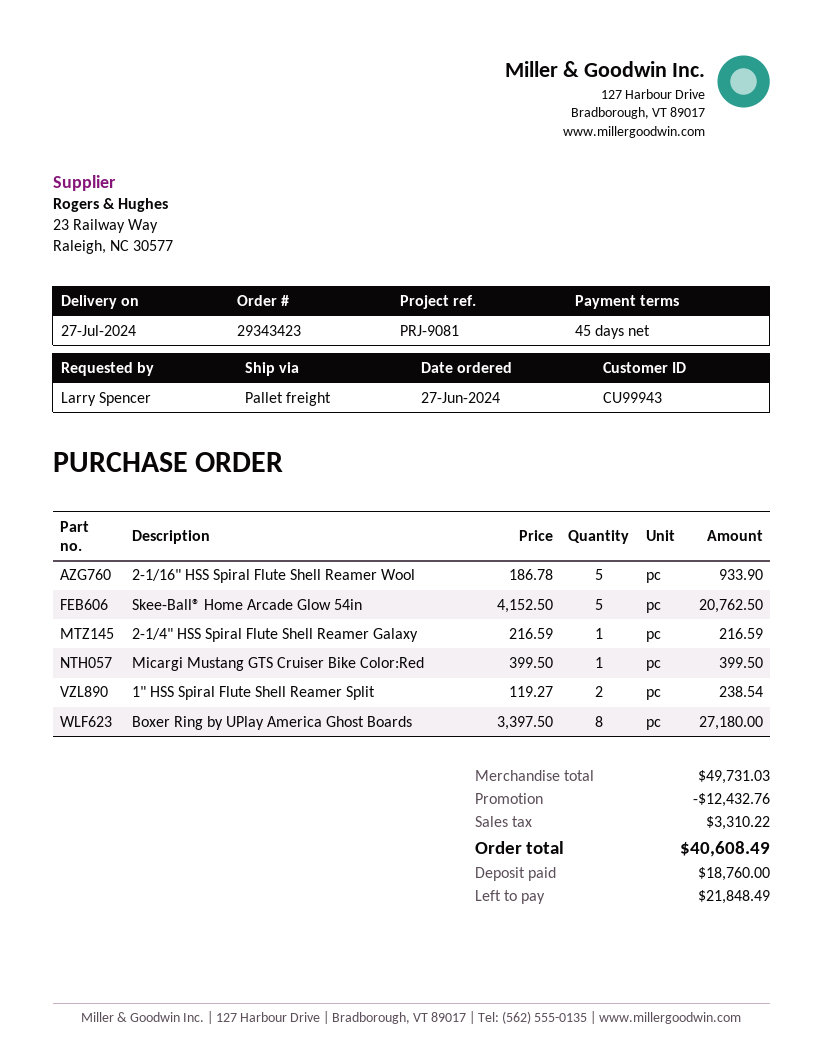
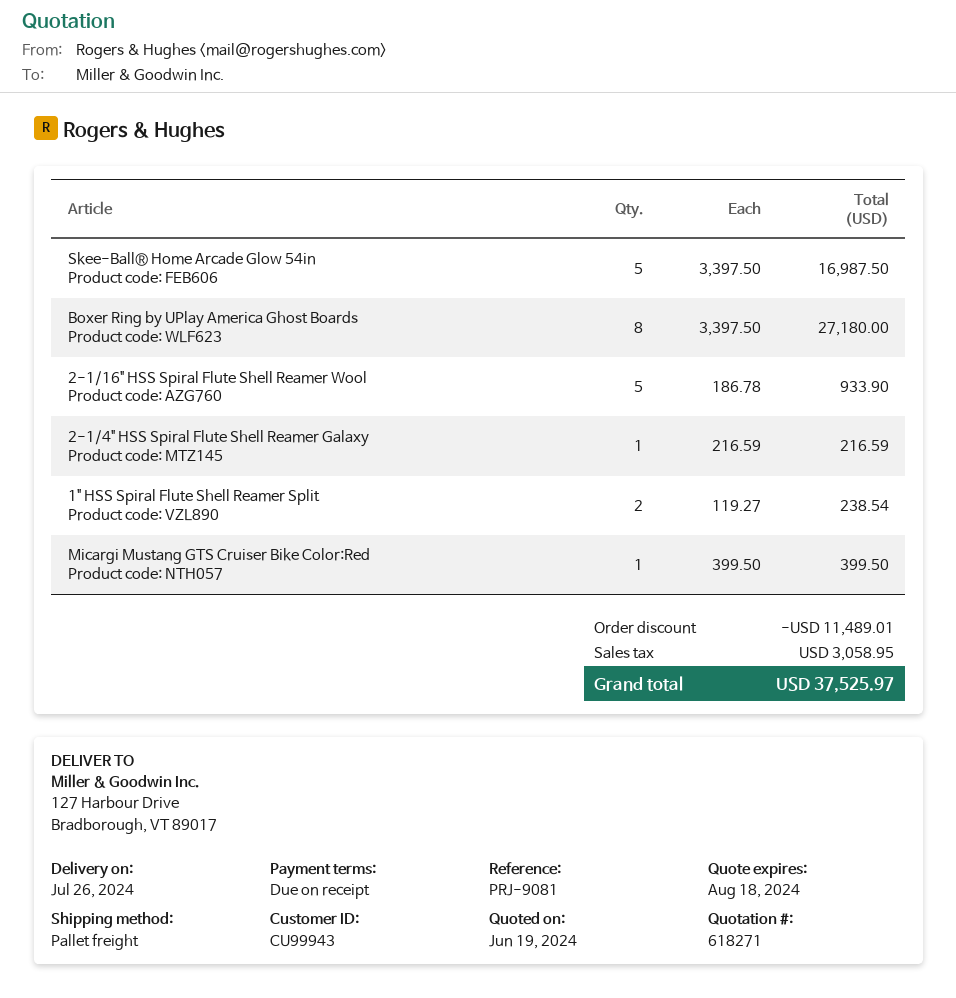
delivery date: 2024-07-27 -> 2024-07-26
payment terms: 45 days -> on receipt
Skee-Ball® Home Arcade Glow 54in: 5 x 4152.50 = 20762.50 -> 5 x 3397.50 = 16987.50
discount: 12432.76 -> 11489.01
tax: 3310.22 -> 3058.95
total: 40608.49 -> 37525.97

